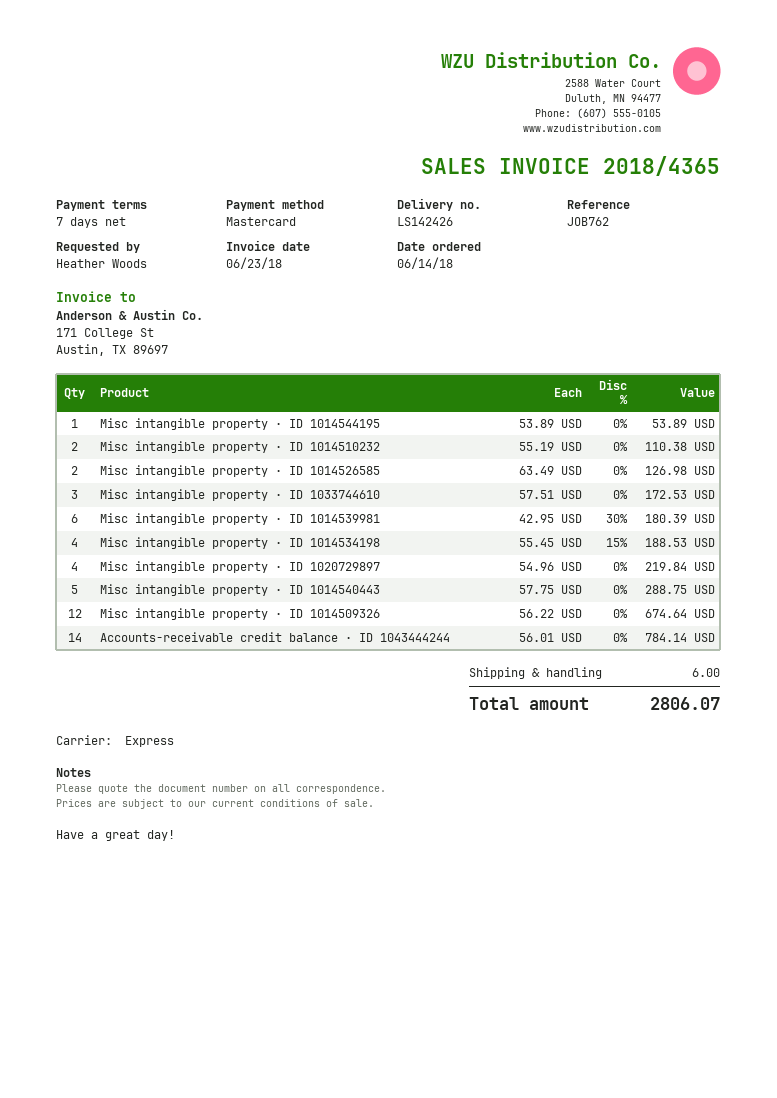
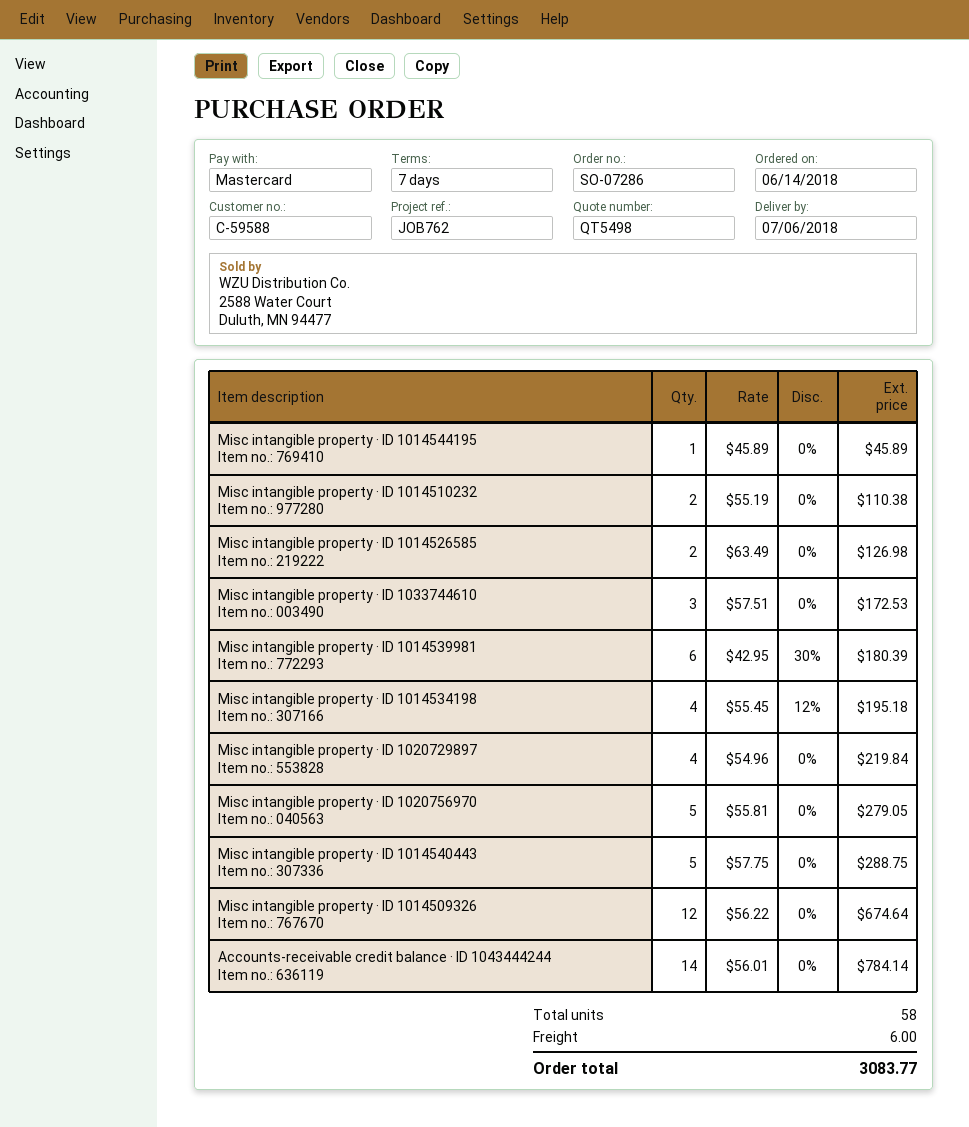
Misc intangible property · ID 1014544195: 1 x 53.89 = 53.89 -> 1 x 45.89 = 45.89
Misc intangible property · ID 1014534198: 4 x 55.45 - 15% = 188.53 -> 4 x 55.45 - 12% = 195.18
Misc intangible property · ID 1020756970: none -> 5 x 55.81 = 279.05
total: 2806.07 -> 3083.77

